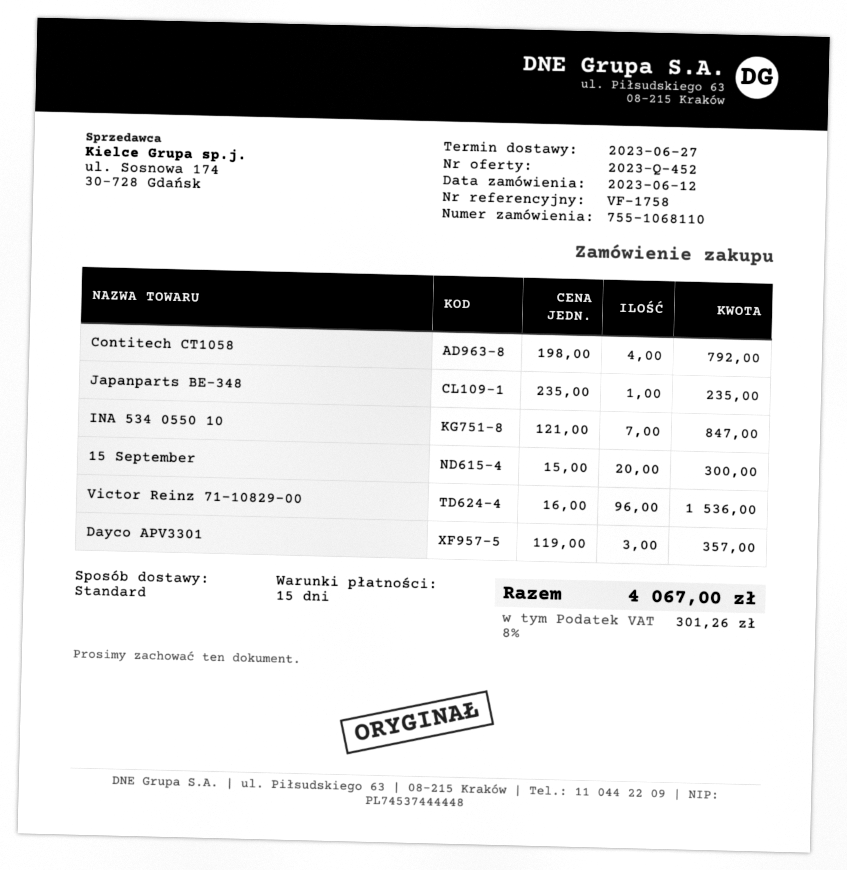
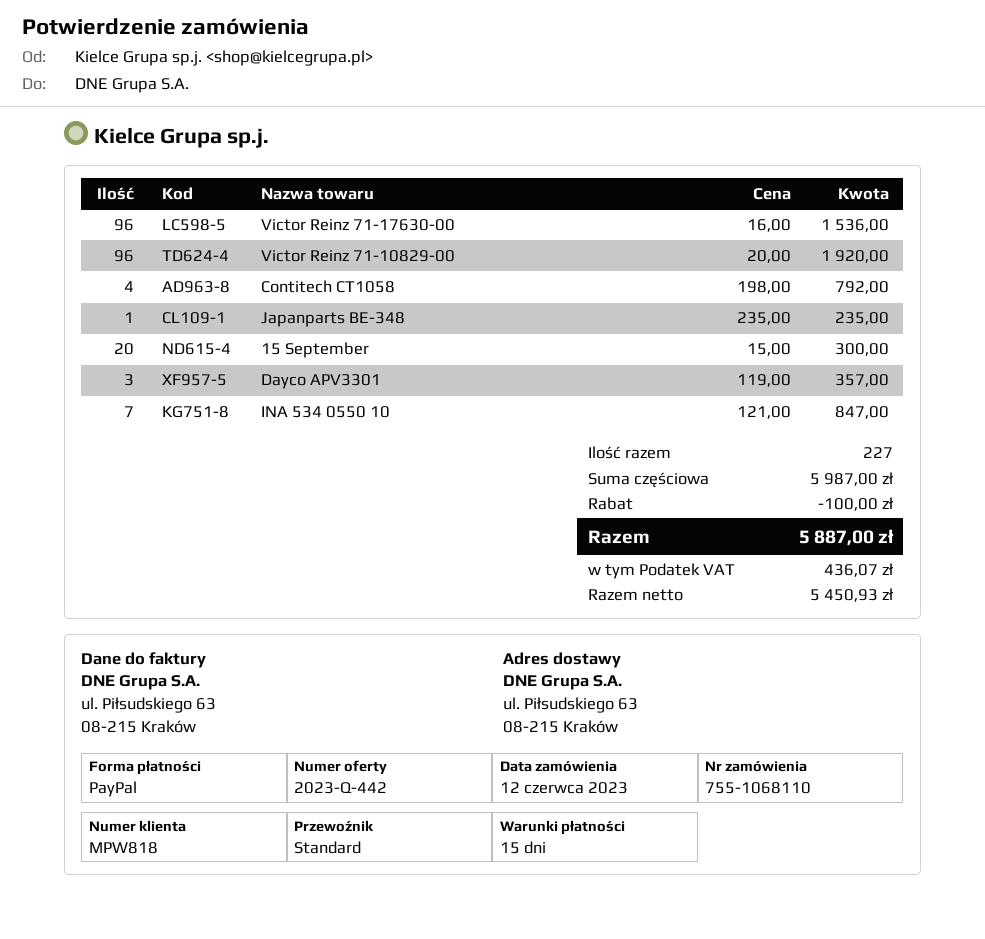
quote number: 2023-Q-452 -> 2023-Q-442
Victor Reinz 71-10829-00: 96 x 16.00 = 1536.00 -> 96 x 20.00 = 1920.00
Victor Reinz 71-17630-00: none -> 96 x 16.00 = 1536.00
discount: none -> 100.00
tax: 301.26 -> 436.07
total: 4067.00 -> 5887.00

